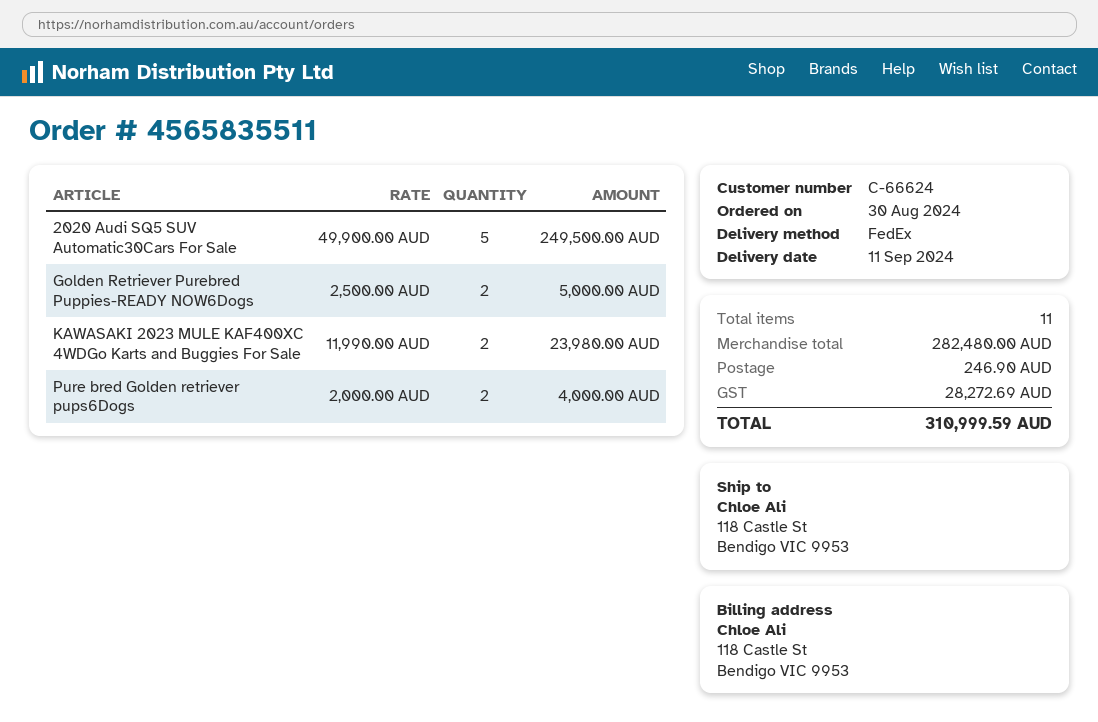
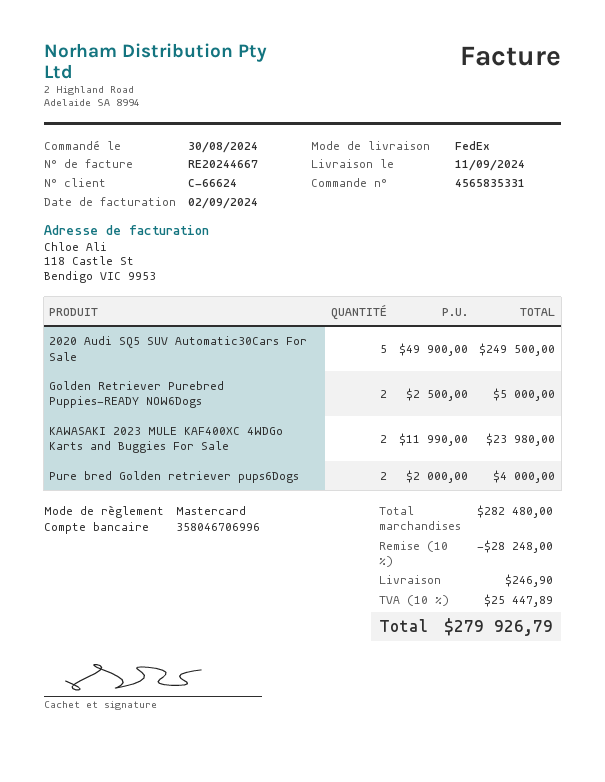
order number: 4565835511 -> 4565835331
discount: none -> 10% = 28248.00
tax: 28272.69 -> 25447.89
total: 310999.59 -> 279926.79

